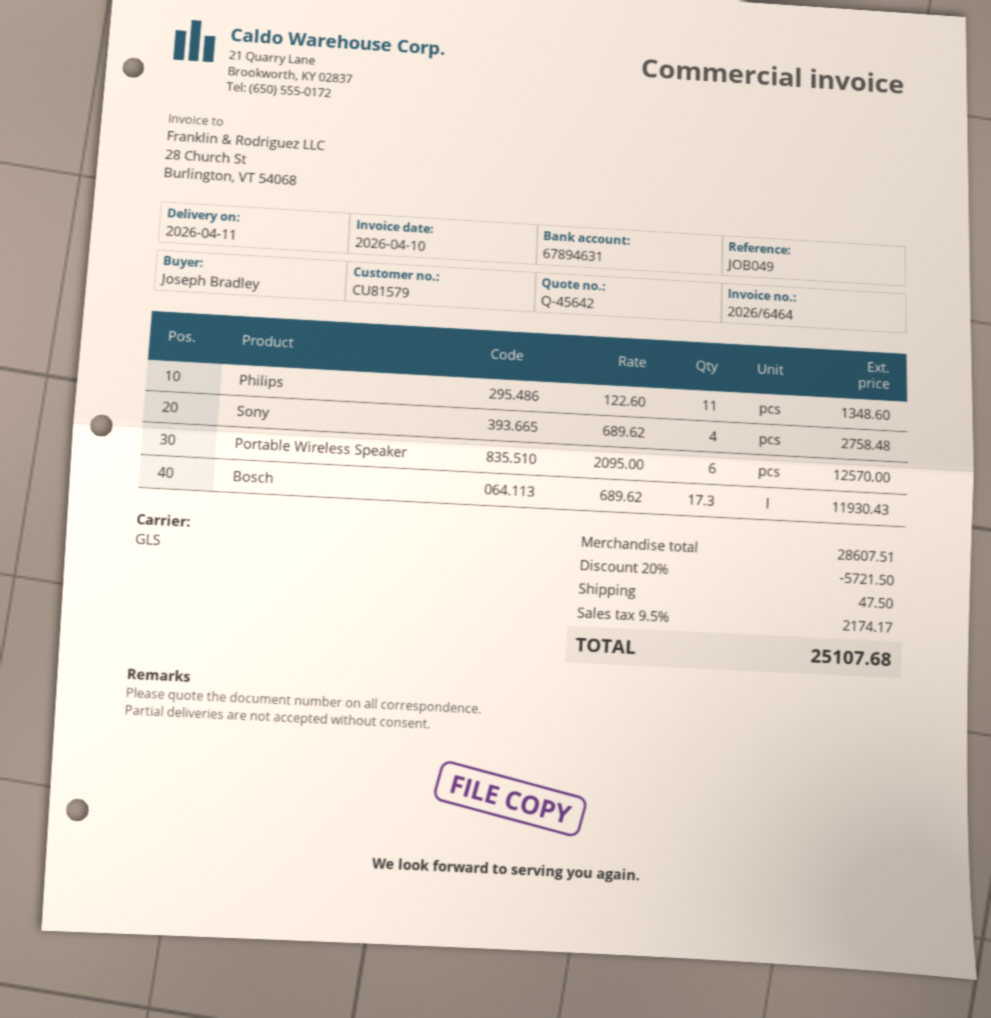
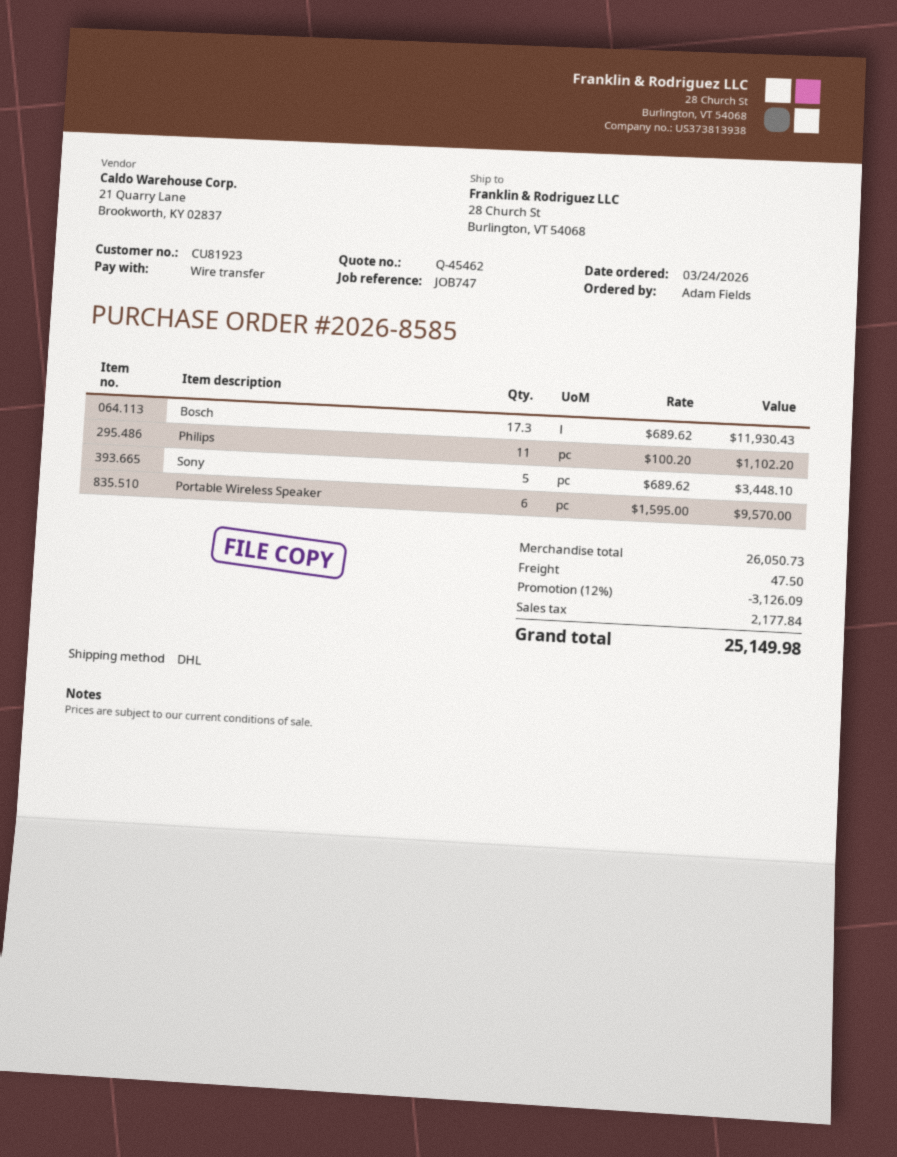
quote number: Q-45642 -> Q-45462
customer number: CU81579 -> CU81923
reference: JOB049 -> JOB747
ordered by: Joseph Bradley -> Adam Fields
shipping method: GLS -> DHL
Philips: 11 x 122.60 = 1348.60 -> 11 x 100.20 = 1102.20
Sony: 4 x 689.62 = 2758.48 -> 5 x 689.62 = 3448.10
Portable Wireless Speaker: 6 x 2095.00 = 12570.00 -> 6 x 1595.00 = 9570.00
subtotal: 28607.51 -> 26050.73
discount: 20% = 5721.50 -> 12% = 3126.09
tax: 2174.17 -> 2177.84
total: 25107.68 -> 25149.98

